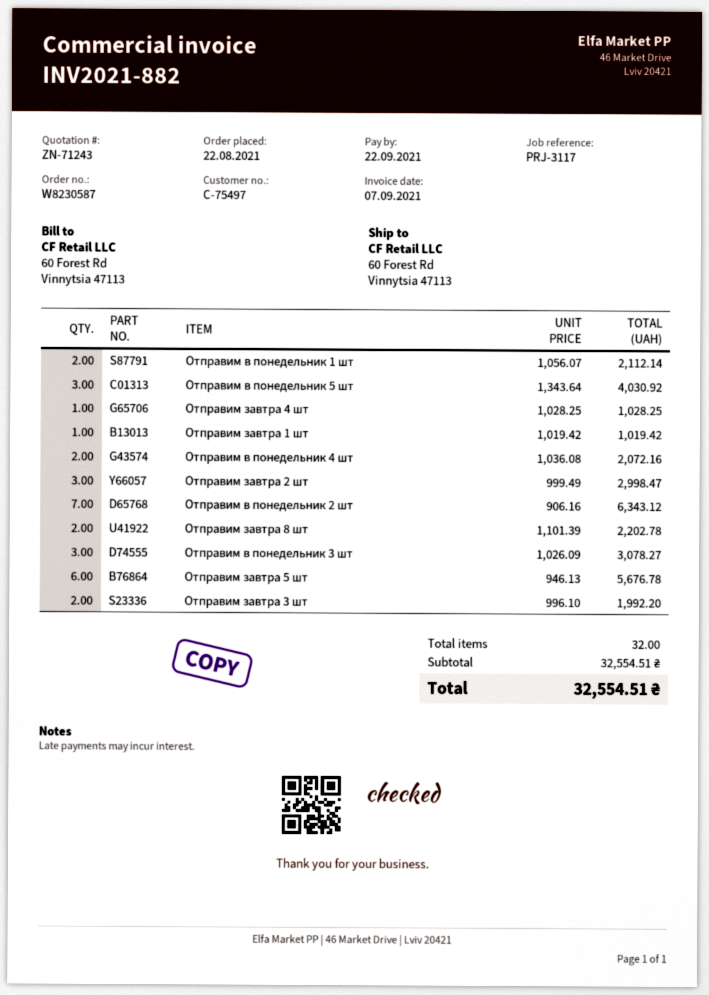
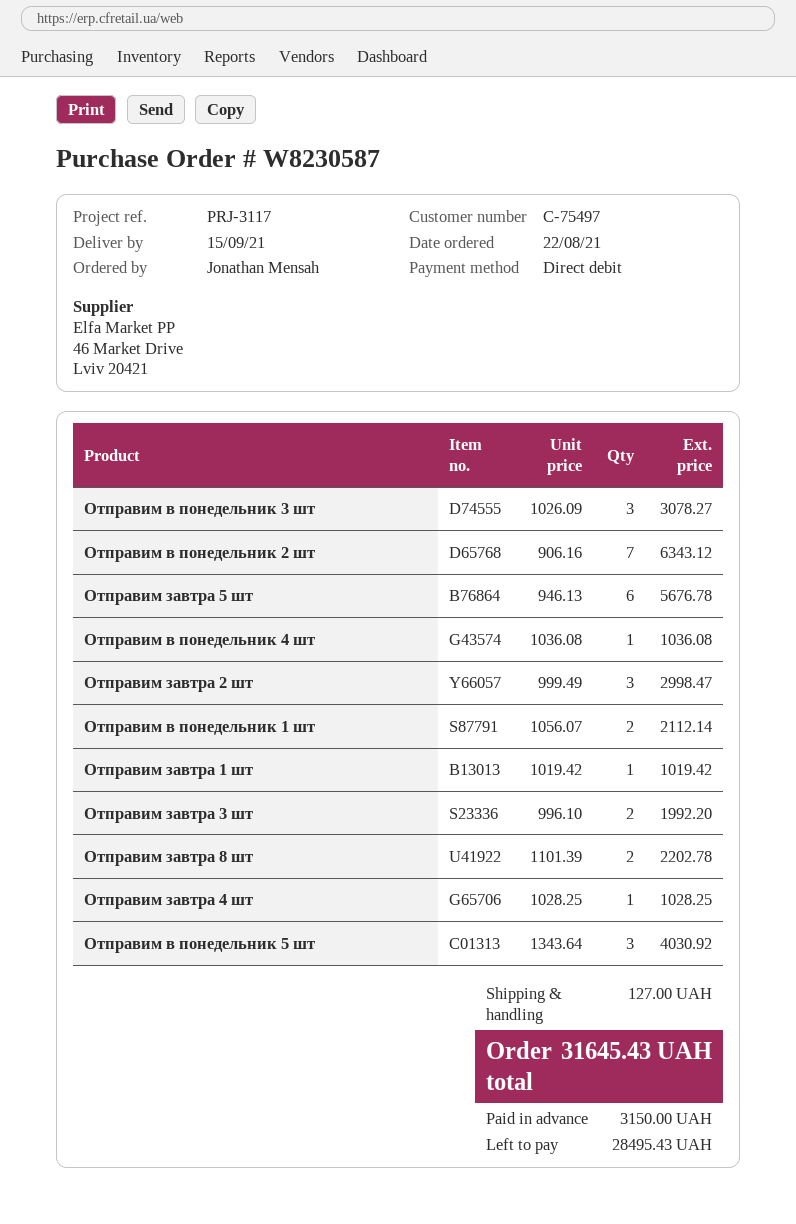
Отправим в понедельник 4 шт: 2 x 1036.08 = 2072.16 -> 1 x 1036.08 = 1036.08
shipping: none -> 127.00
total: 32554.51 -> 31645.43

